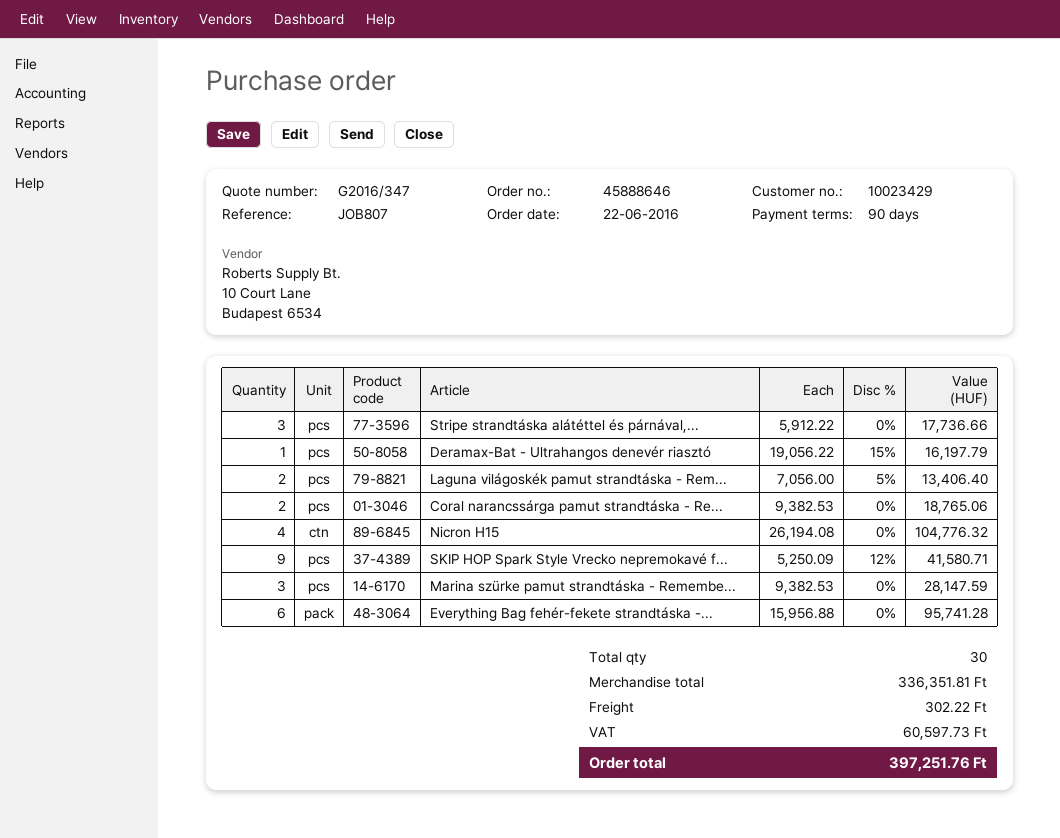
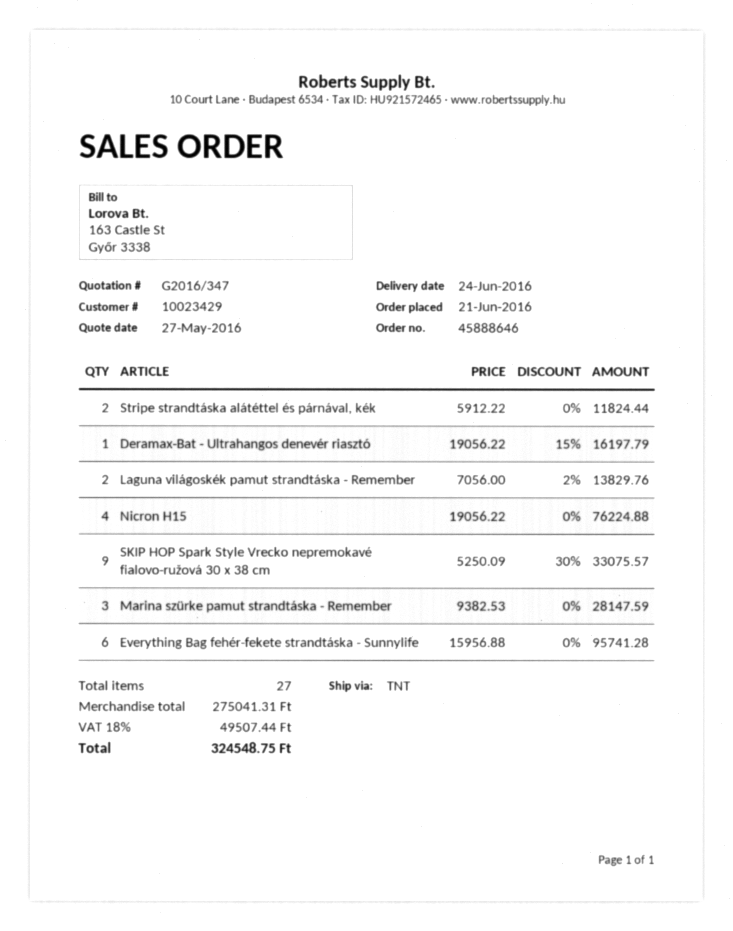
order date: 2016-06-22 -> 2016-06-21
Stripe strandtáska alátéttel és párnával,...: 3 x 5912.22 = 17736.66 -> 2 x 5912.22 = 11824.44
Laguna világoskék pamut strandtáska - Rem...: 2 x 7056.00 - 5% = 13406.40 -> 2 x 7056.00 - 2% = 13829.76
Coral narancssárga pamut strandtáska - Re...: 2 x 9382.53 = 18765.06 -> none
Nicron H15: 4 x 26194.08 = 104776.32 -> 4 x 19056.22 = 76224.88
SKIP HOP Spark Style Vrecko nepremokavé f...: 9 x 5250.09 - 12% = 41580.71 -> 9 x 5250.09 - 30% = 33075.57
total quantity: 30 -> 27
subtotal: 336351.81 -> 275041.31
shipping: 302.22 -> none
tax: 60597.73 -> 49507.44
total: 397251.76 -> 324548.75

